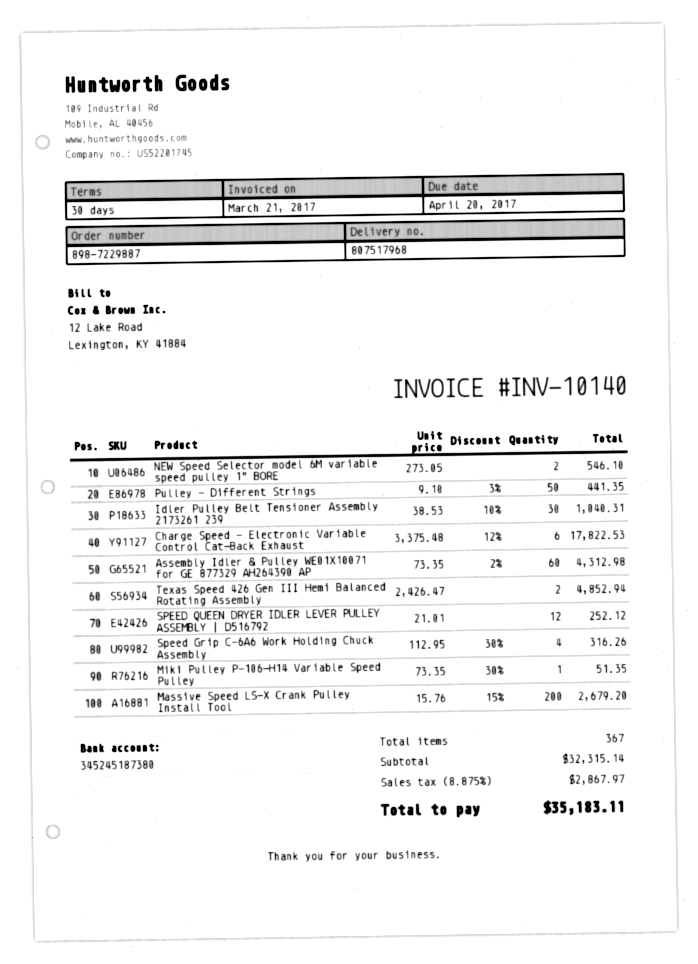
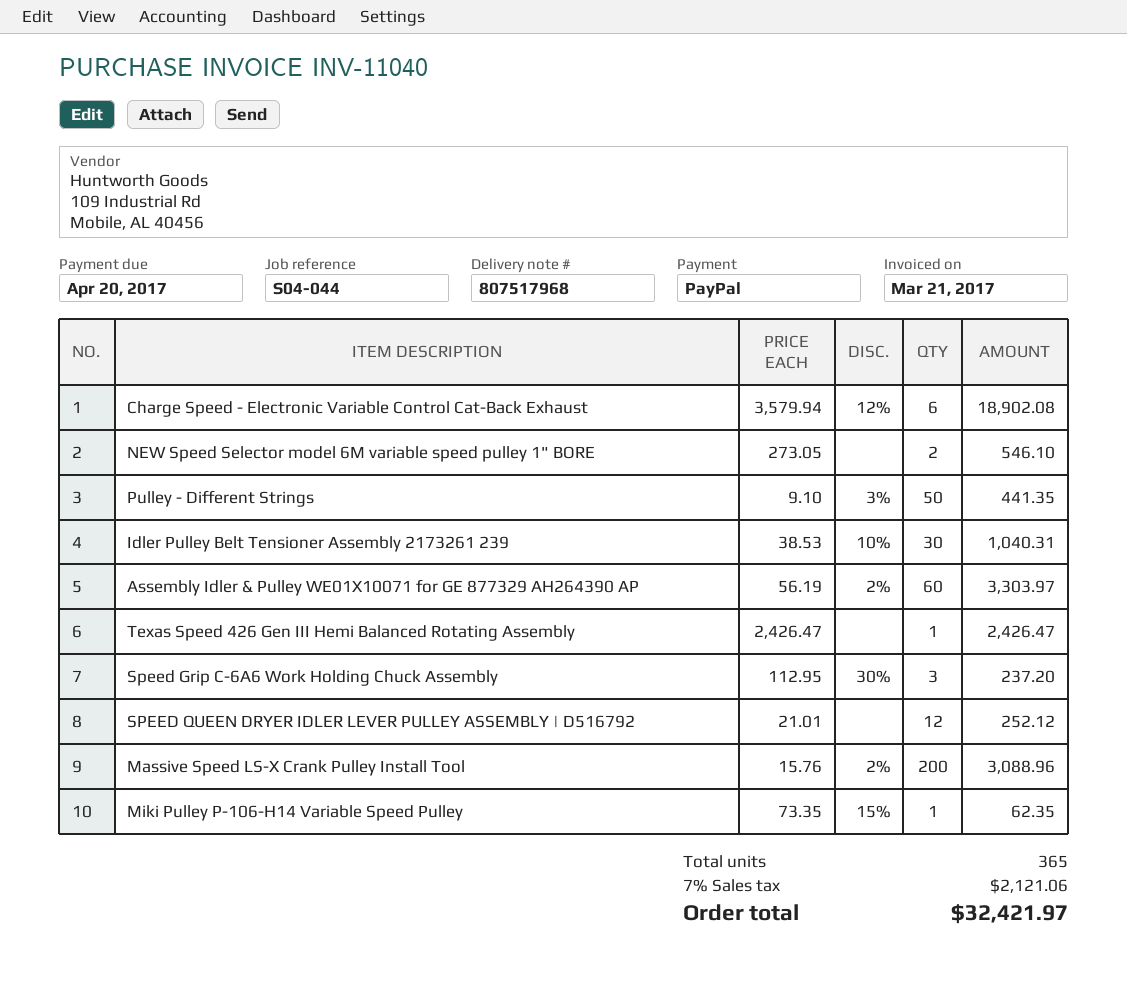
invoice number: INV-10140 -> INV-11040
Charge Speed - Electronic Variable Control Cat-Back Exhaust: 6 x 3375.48 - 12% = 17822.53 -> 6 x 3579.94 - 12% = 18902.08
Assembly Idler & Pulley WE01X10071 for GE 877329 AH264390 AP: 60 x 73.35 - 2% = 4312.98 -> 60 x 56.19 - 2% = 3303.97
Texas Speed 426 Gen III Hemi Balanced Rotating Assembly: 2 x 2426.47 = 4852.94 -> 1 x 2426.47 = 2426.47
Speed Grip C-6A6 Work Holding Chuck Assembly: 4 x 112.95 - 30% = 316.26 -> 3 x 112.95 - 30% = 237.20
Miki Pulley P-106-H14 Variable Speed Pulley: 1 x 73.35 - 30% = 51.35 -> 1 x 73.35 - 15% = 62.35
Massive Speed LS-X Crank Pulley Install Tool: 200 x 15.76 - 15% = 2679.20 -> 200 x 15.76 - 2% = 3088.96
total quantity: 367 -> 365
tax: 8.875% = 2867.97 -> 7% = 2121.06
total: 35183.11 -> 32421.97

